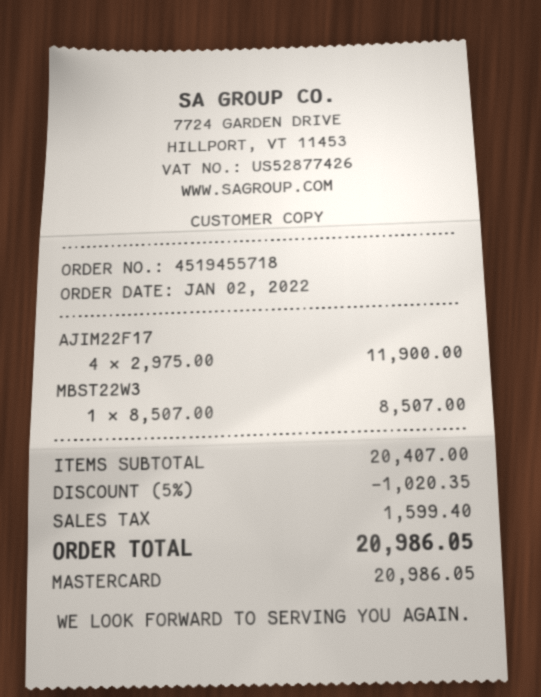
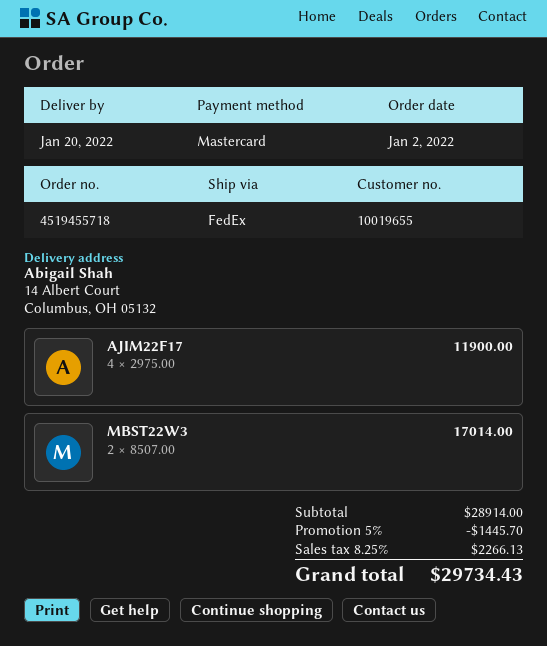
MBST22W3: 1 x 8507.00 = 8507.00 -> 2 x 8507.00 = 17014.00
subtotal: 20407.00 -> 28914.00
discount: 5% = 1020.35 -> 5% = 1445.70
tax: 1599.40 -> 2266.13
total: 20986.05 -> 29734.43

